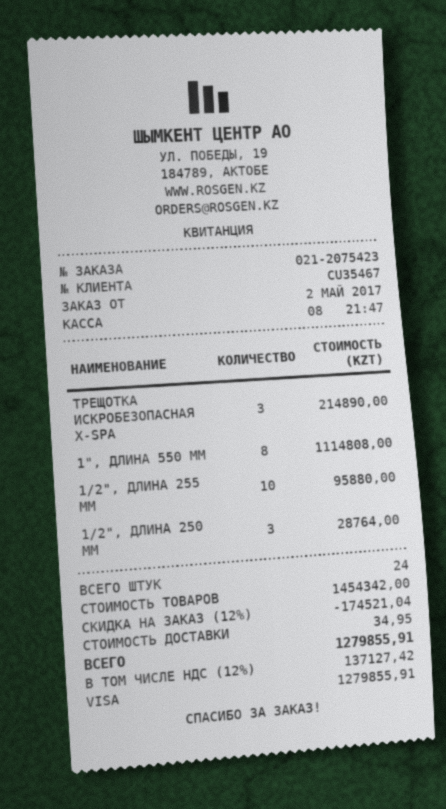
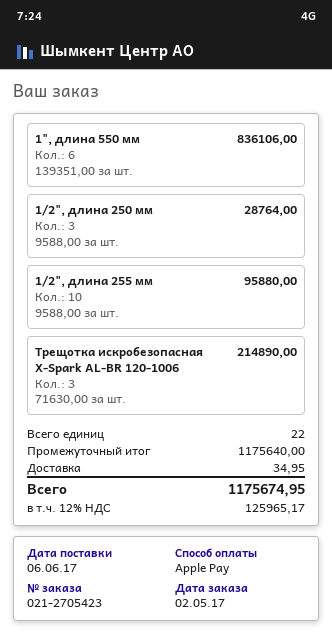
order number: 021-2075423 -> 021-2705423
payment method: Visa -> Apple Pay
1", ДЛИНА 550 ММ: 8 for 1114808.00 -> 6 for 836106.00
total quantity: 24 -> 22
subtotal: 1454342.00 -> 1175640.00
discount: 12% = 174521.04 -> none
tax: 12% = 137127.42 -> 12% = 125965.17
total: 1279855.91 -> 1175674.95

